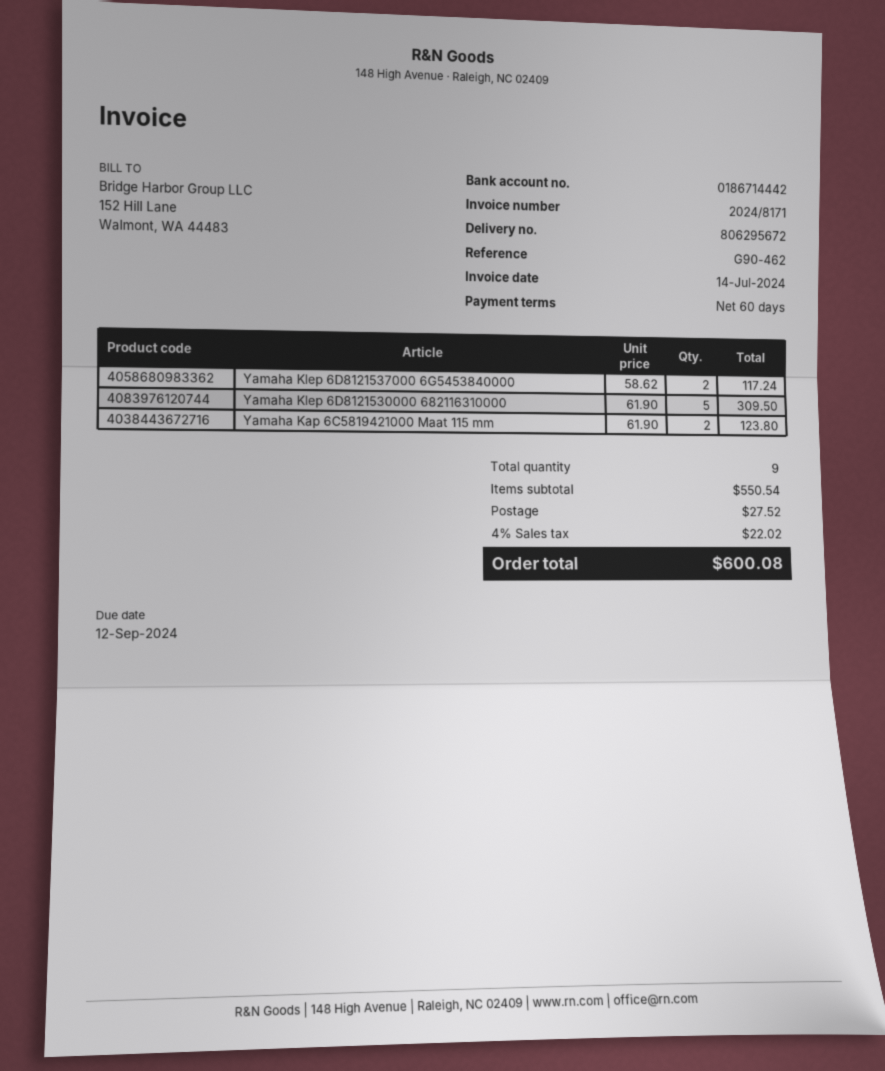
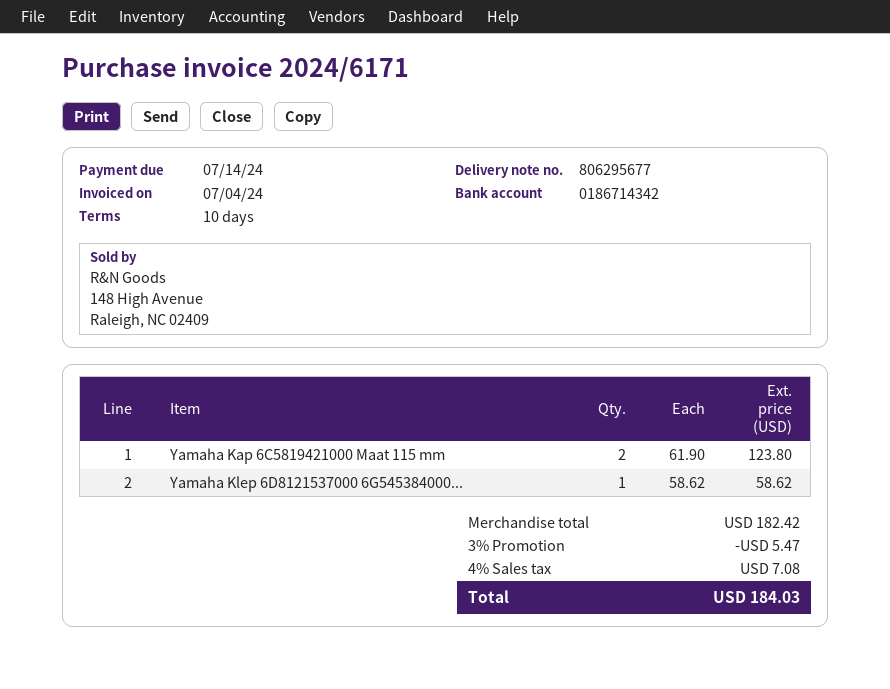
delivery note number: 806295672 -> 806295677
invoice number: 2024/8171 -> 2024/6171
invoice date: 2024-07-14 -> 2024-07-04
payment terms: 60 days -> 10 days
due date: 2024-09-12 -> 2024-07-14
bank account: 0186714442 -> 0186714342
Yamaha Klep 6D8121537000 6G5453840000: 2 x 58.62 = 117.24 -> 1 x 58.62 = 58.62
Yamaha Klep 6D8121530000 682116310000: 5 x 61.90 = 309.50 -> none
subtotal: 550.54 -> 182.42
discount: none -> 3% = 5.47
shipping: 27.52 -> none
tax: 4% = 22.02 -> 4% = 7.08
total: 600.08 -> 184.03

